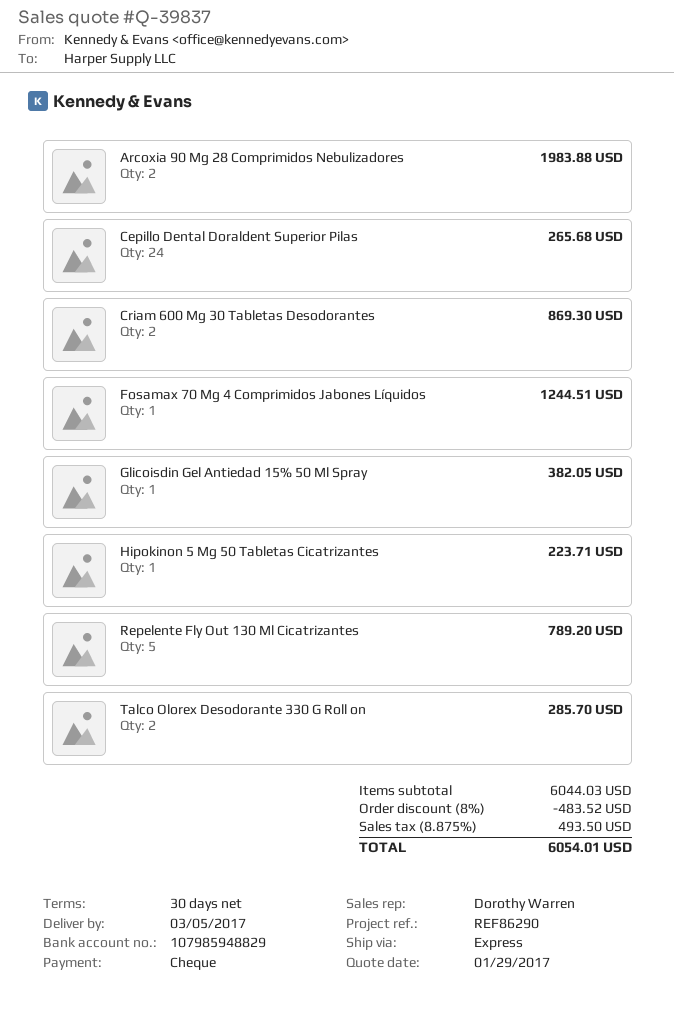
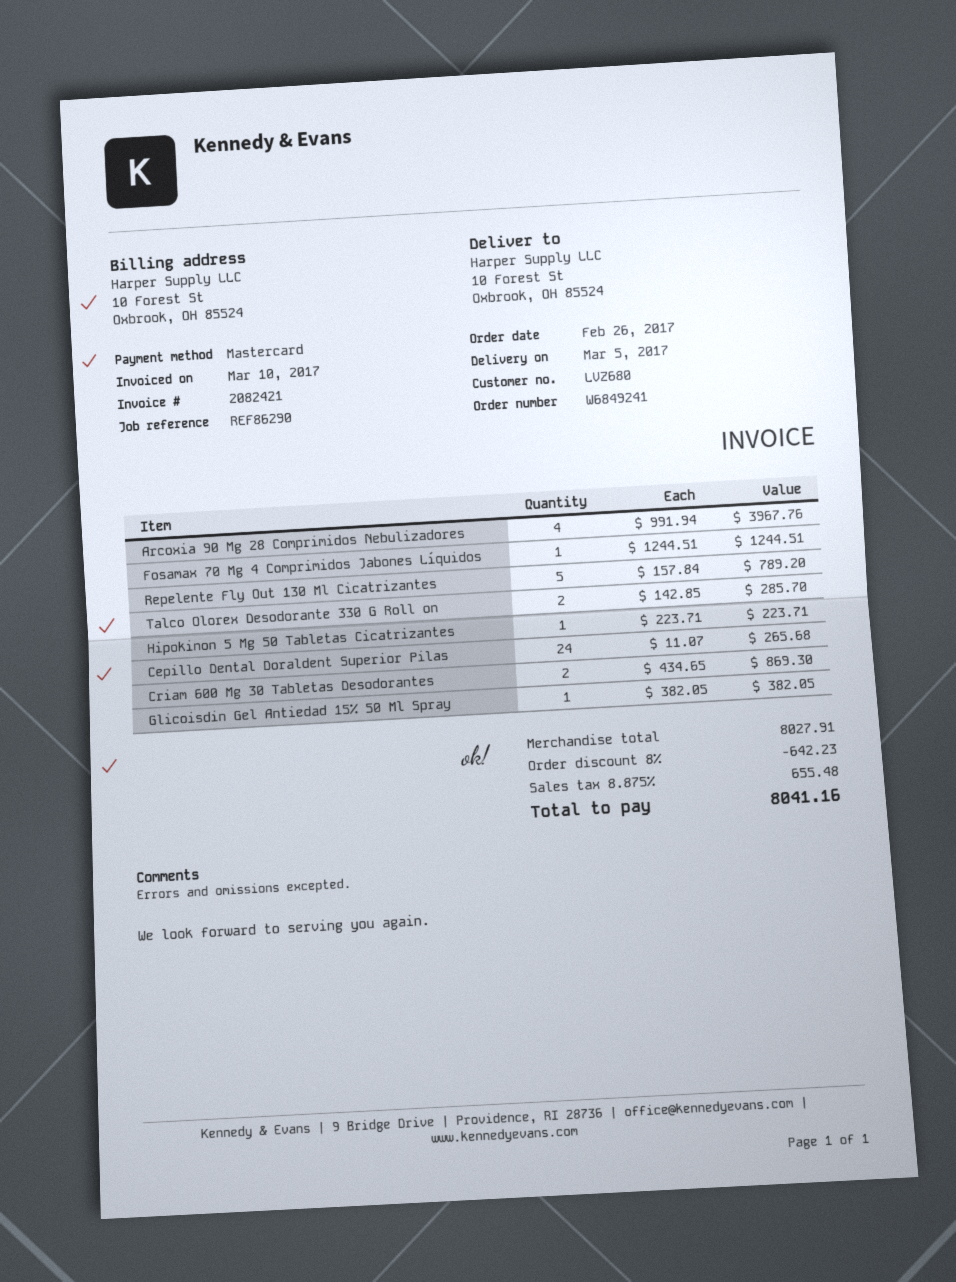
payment method: cheque -> Mastercard
Arcoxia 90 Mg 28 Comprimidos Nebulizadores: 2 for 1983.88 -> 4 for 3967.76
subtotal: 6044.03 -> 8027.91
discount: 8% = 483.52 -> 8% = 642.23
tax: 8.875% = 493.50 -> 8.875% = 655.48
total: 6054.01 -> 8041.16

